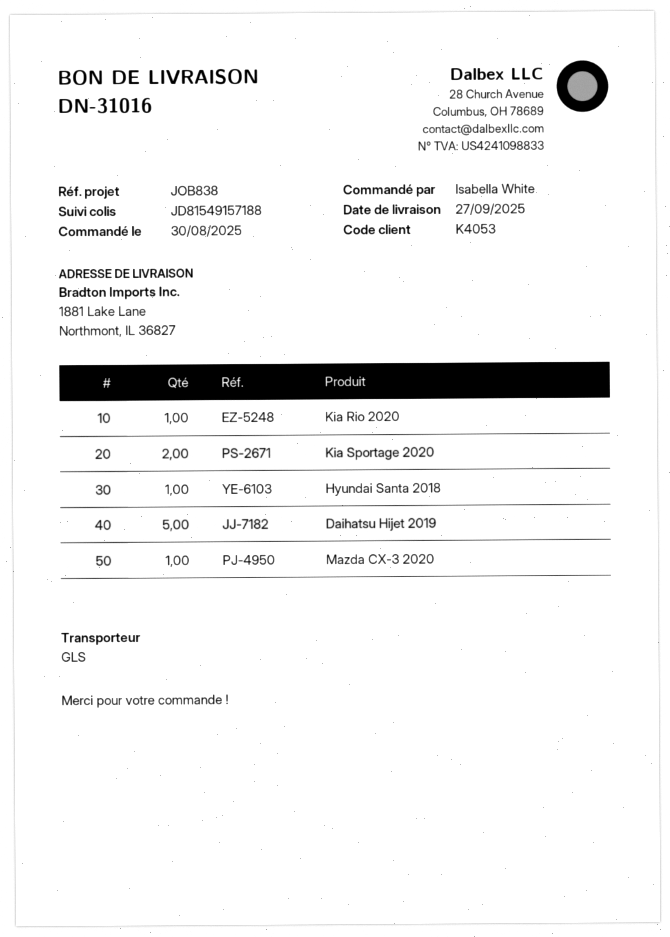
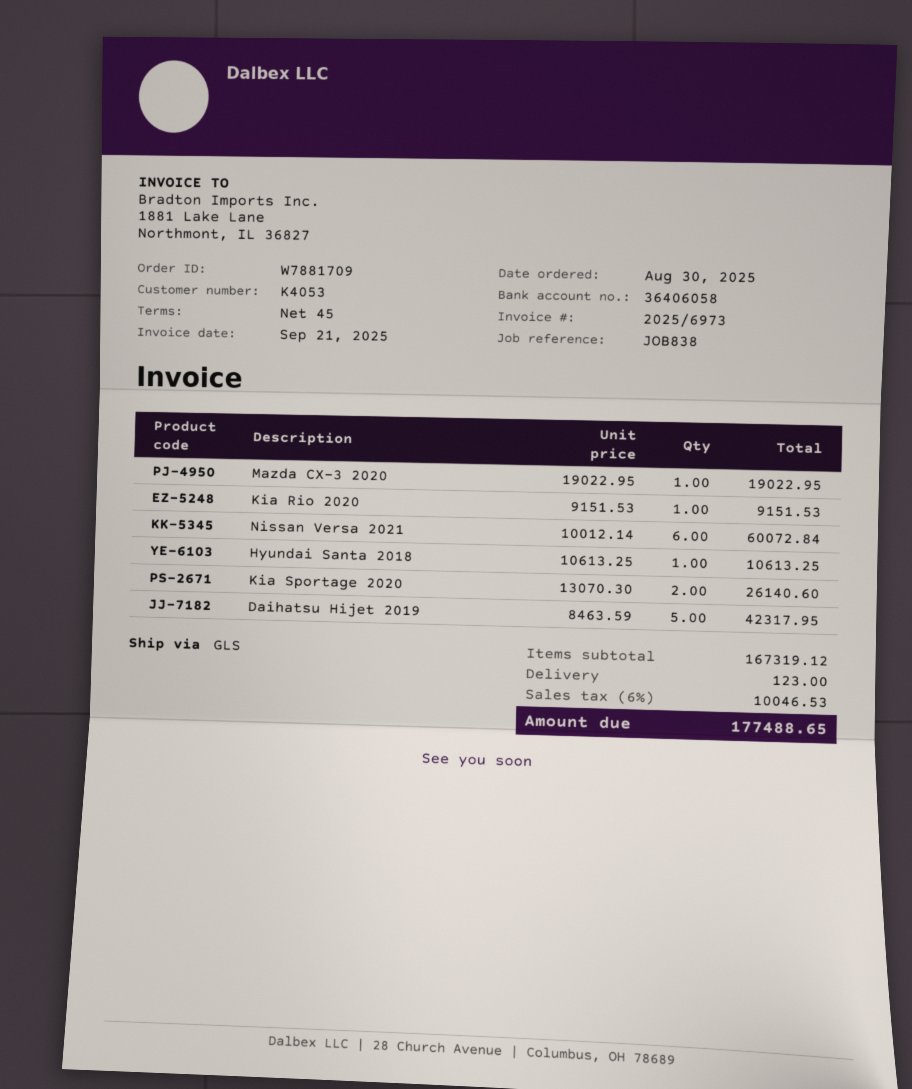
Nissan Versa 2021: none -> 6

